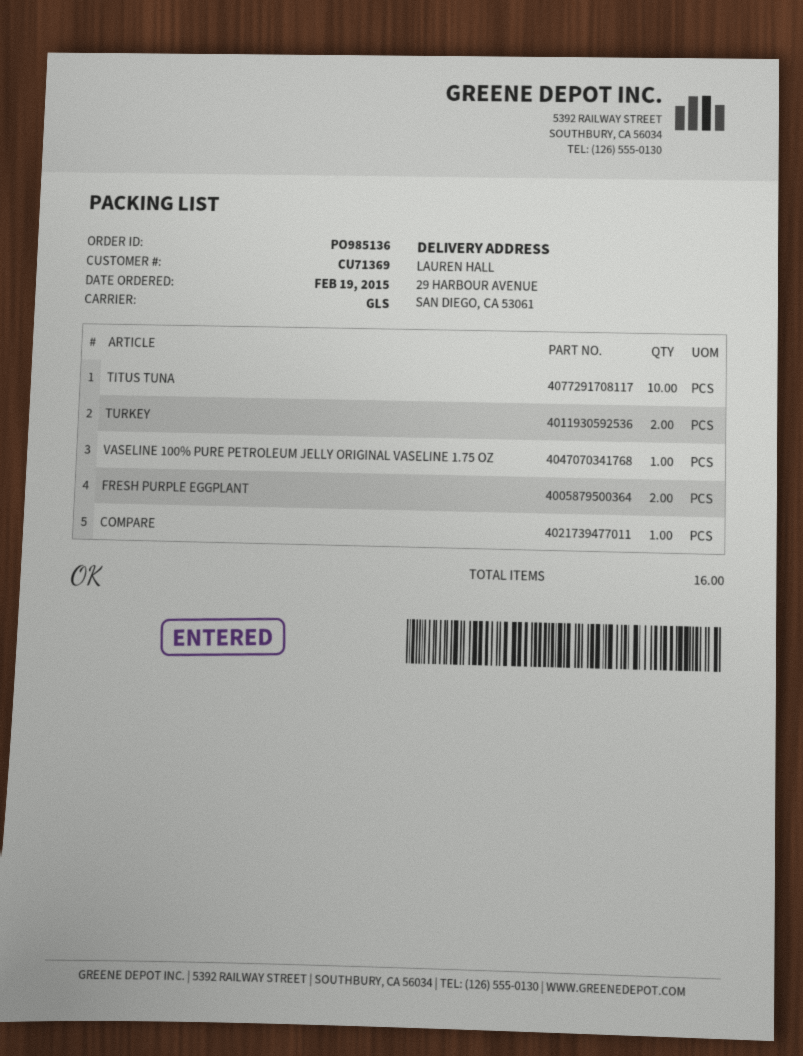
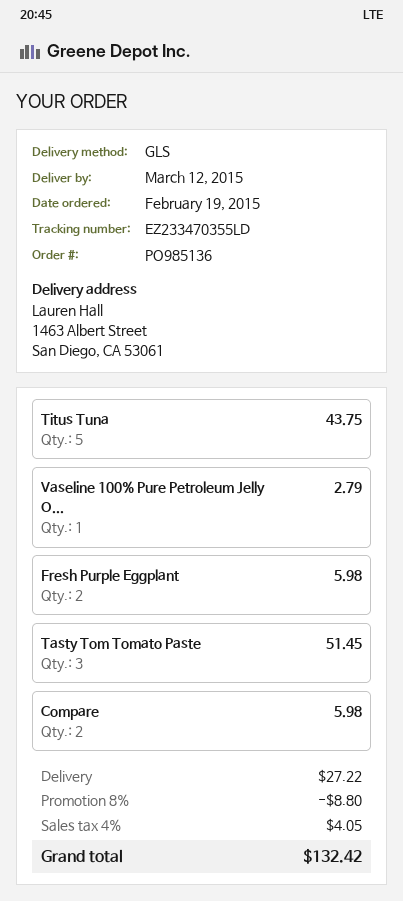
ship to: 29 HARBOUR AVENUE, SAN DIEGO, CA 53061 -> 1463 Albert Street, San Diego, CA 53061
TITUS TUNA: 10 -> 5
TURKEY: 2 -> none
COMPARE: 1 -> 2
Tasty Tom Tomato Paste: none -> 3

